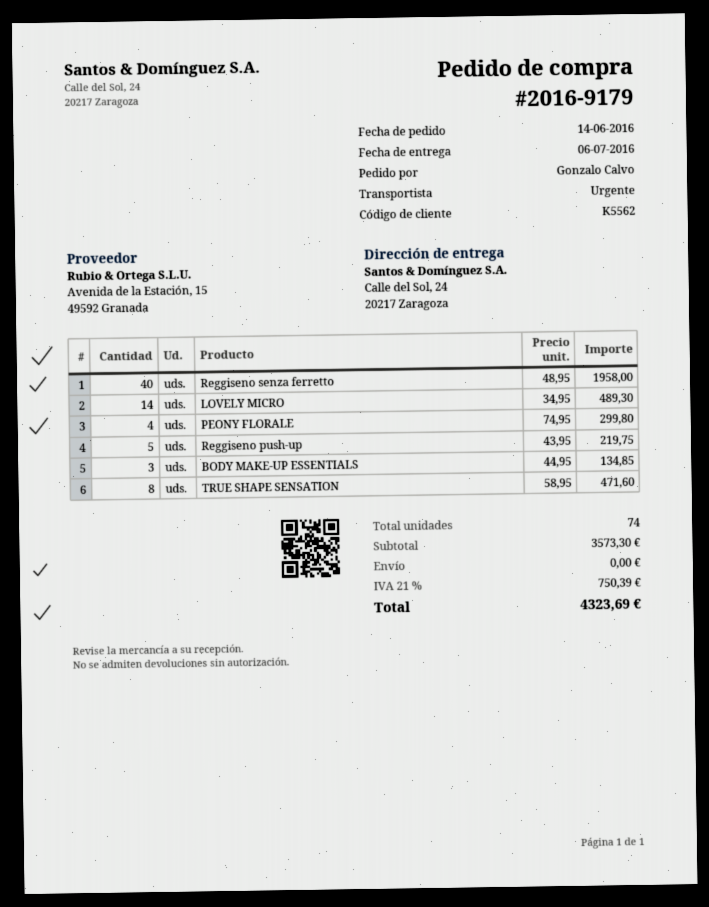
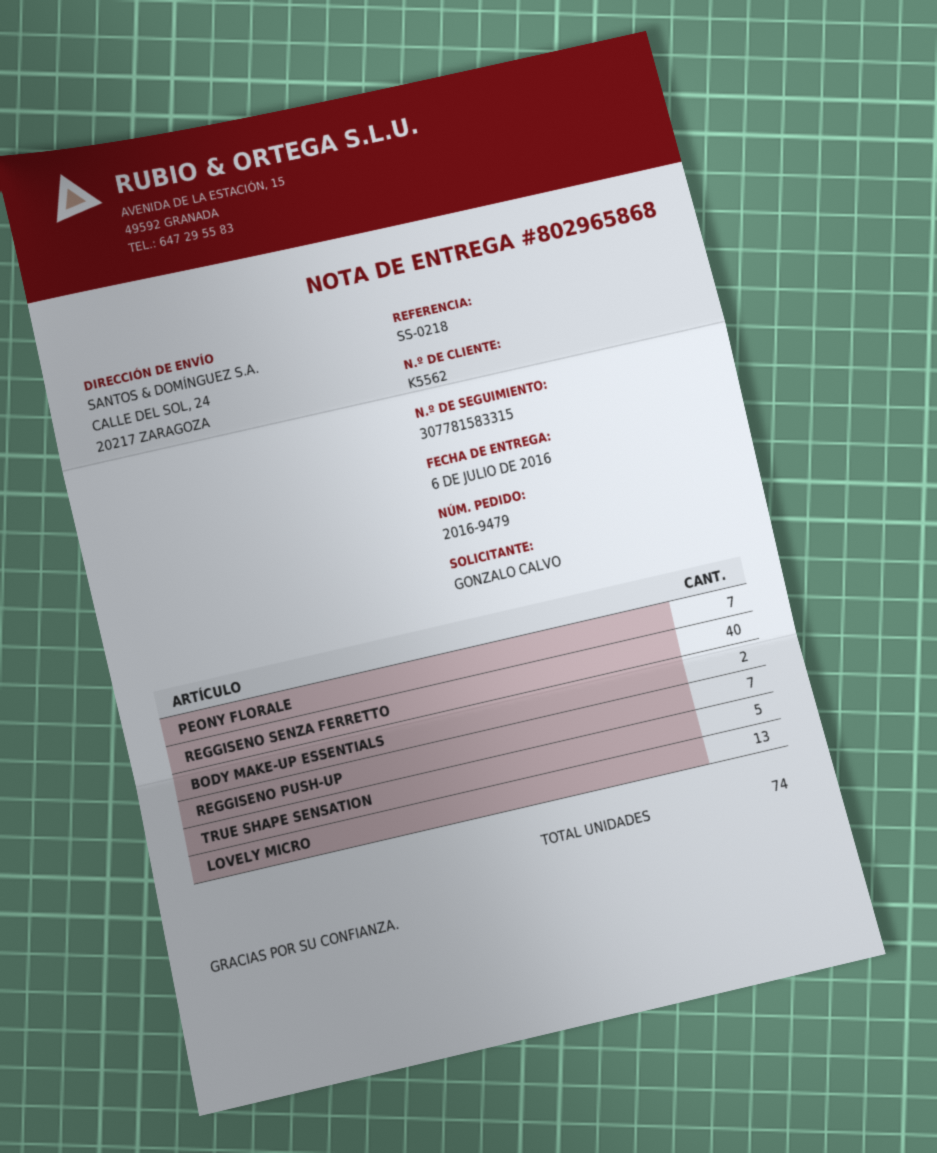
order number: 2016-9179 -> 2016-9479
LOVELY MICRO: 14 -> 13
PEONY FLORALE: 4 -> 7
Reggiseno push-up: 5 -> 7
BODY MAKE-UP ESSENTIALS: 3 -> 2
TRUE SHAPE SENSATION: 8 -> 5

